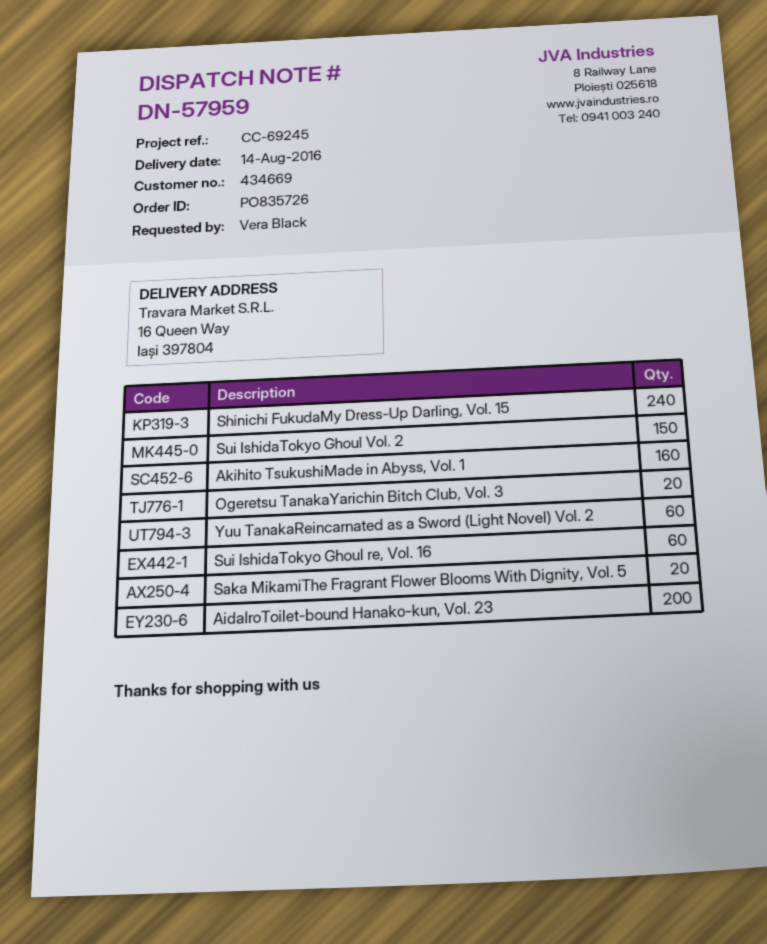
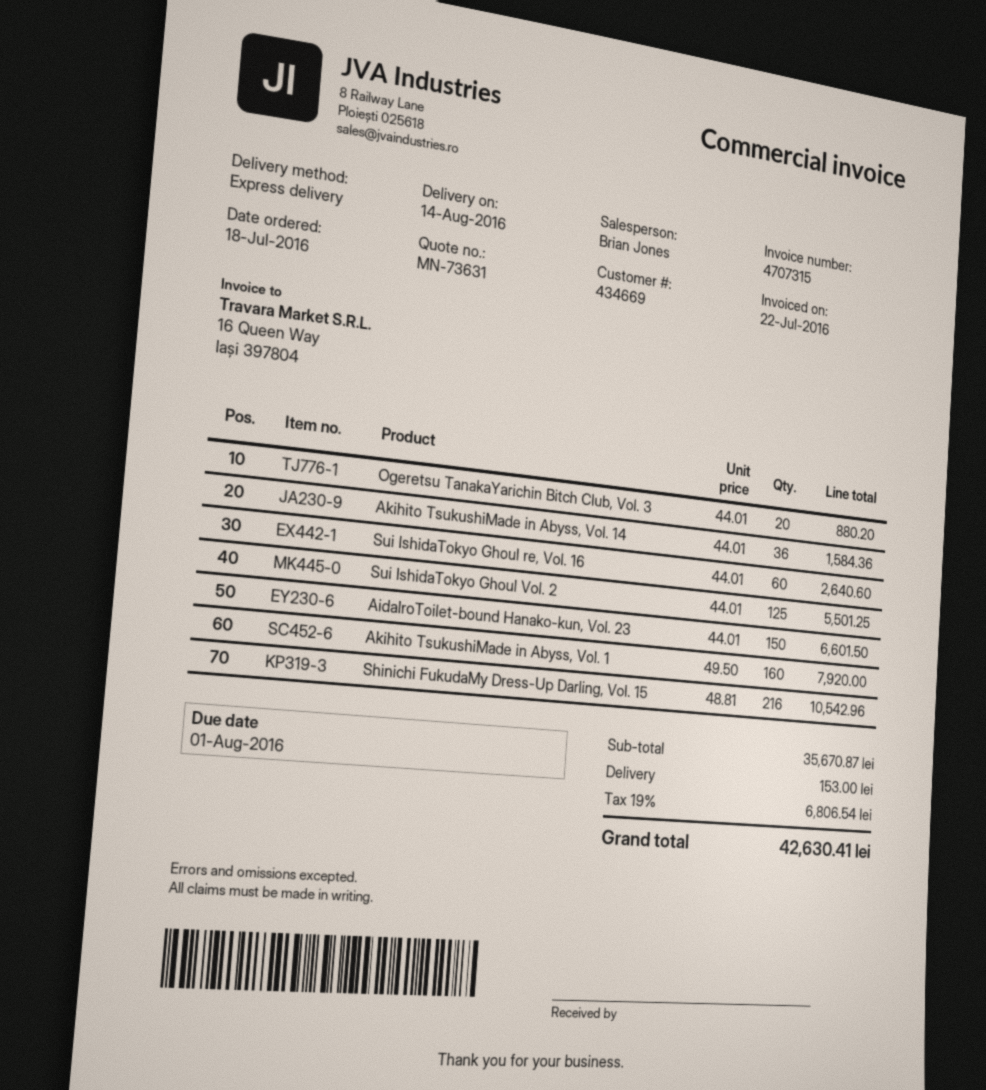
Shinichi FukudaMy Dress-Up Darling, Vol. 15: 240 -> 216
Sui IshidaTokyo Ghoul Vol. 2: 150 -> 125
Yuu TanakaReincarnated as a Sword (Light Novel) Vol. 2: 60 -> none
Saka MikamiThe Fragrant Flower Blooms With Dignity, Vol. 5: 20 -> none
AidaIroToilet-bound Hanako-kun, Vol. 23: 200 -> 150
Akihito TsukushiMade in Abyss, Vol. 14: none -> 36

